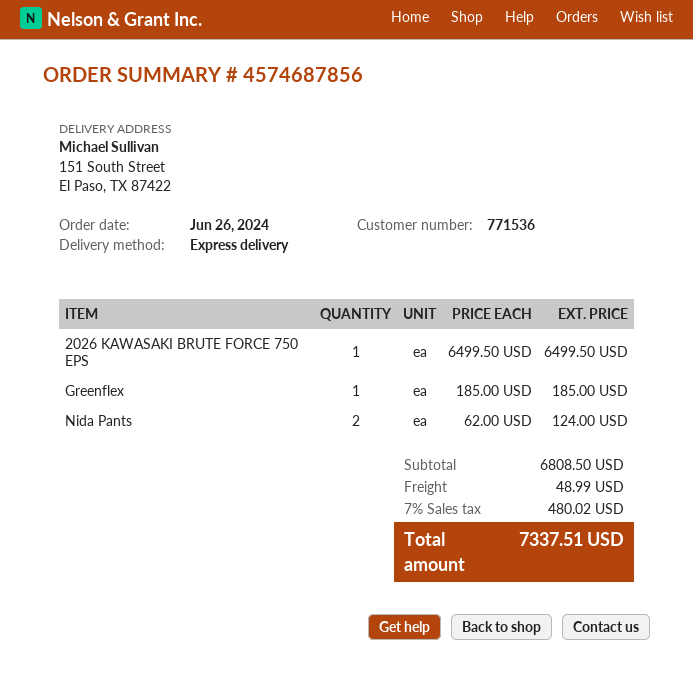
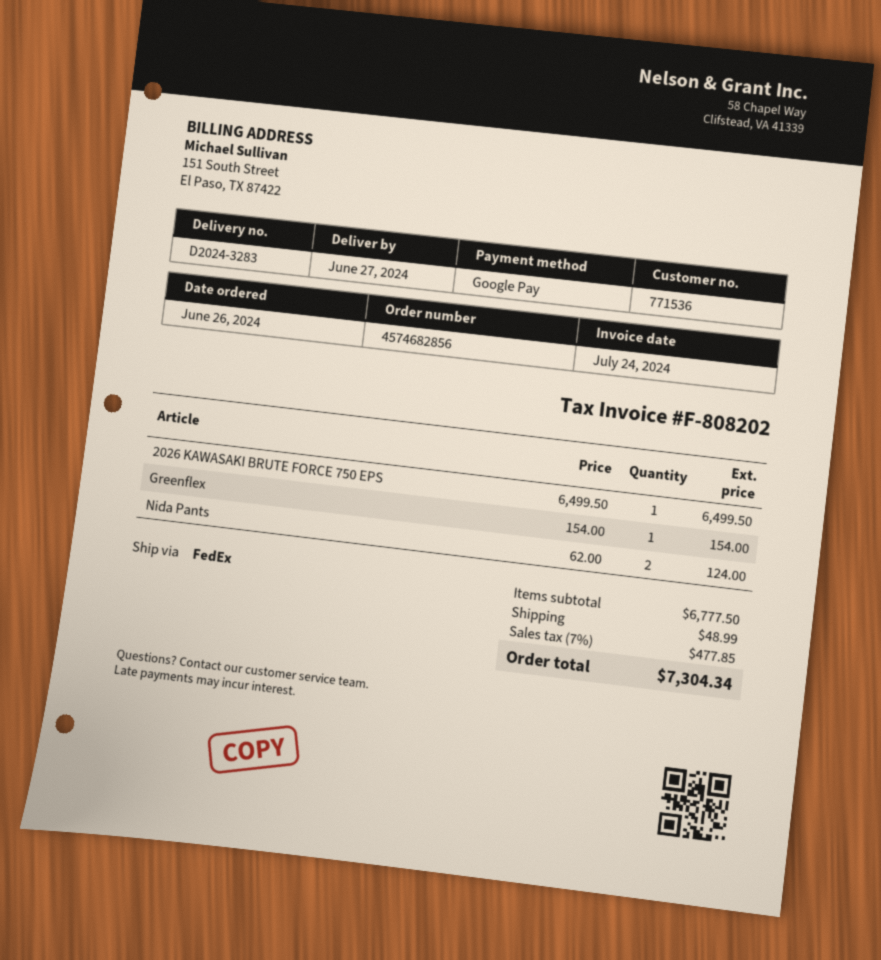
order number: 4574687856 -> 4574682856
shipping method: express -> FedEx
Greenflex: 1 x 185.00 = 185.00 -> 1 x 154.00 = 154.00
subtotal: 6808.50 -> 6777.50
tax: 7% = 480.02 -> 7% = 477.85
total: 7337.51 -> 7304.34

